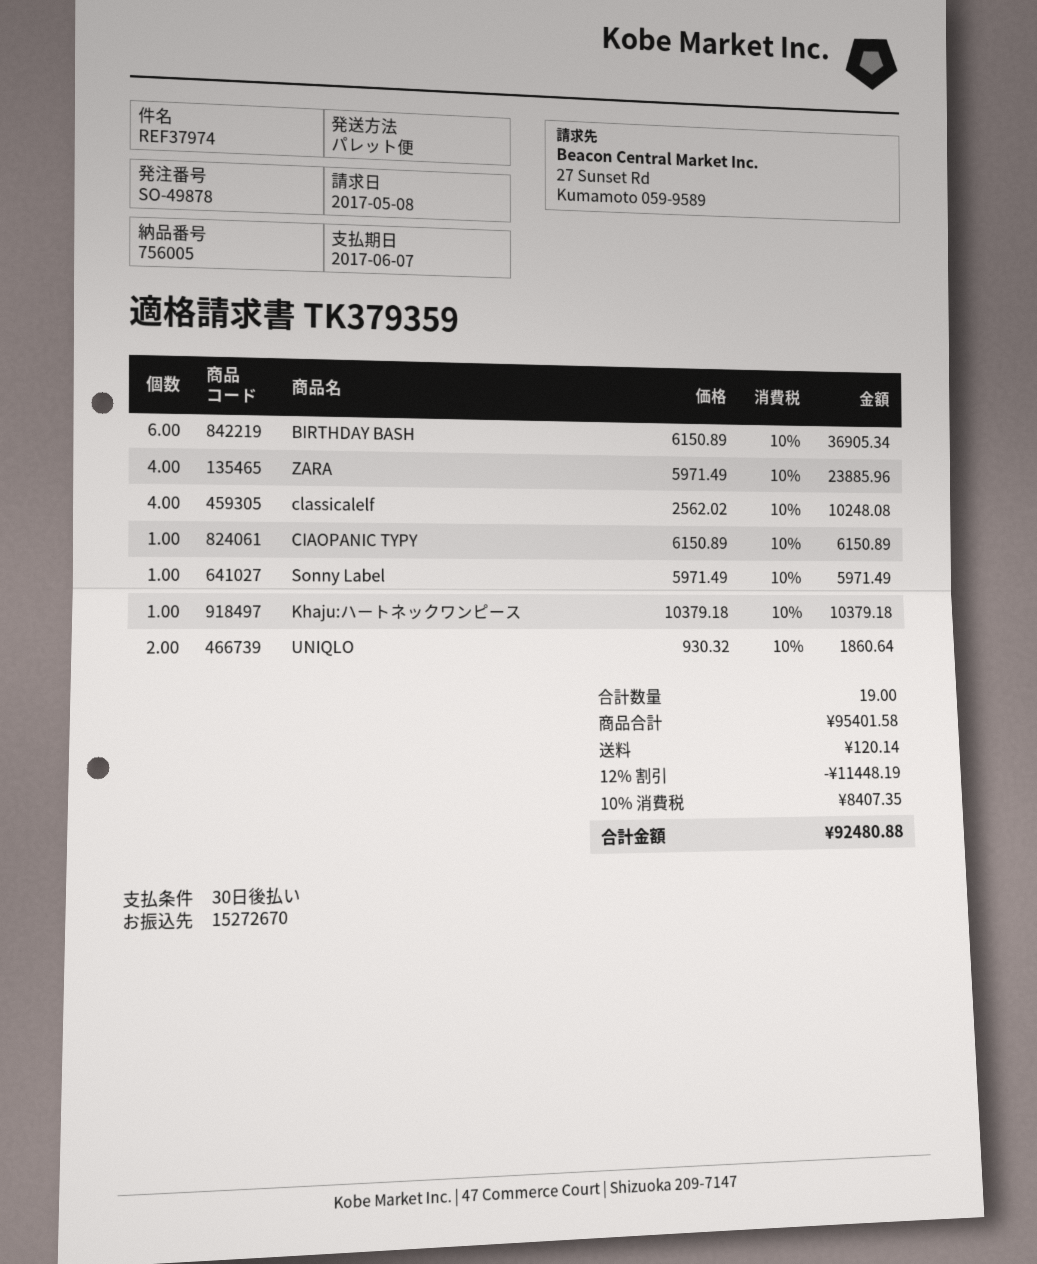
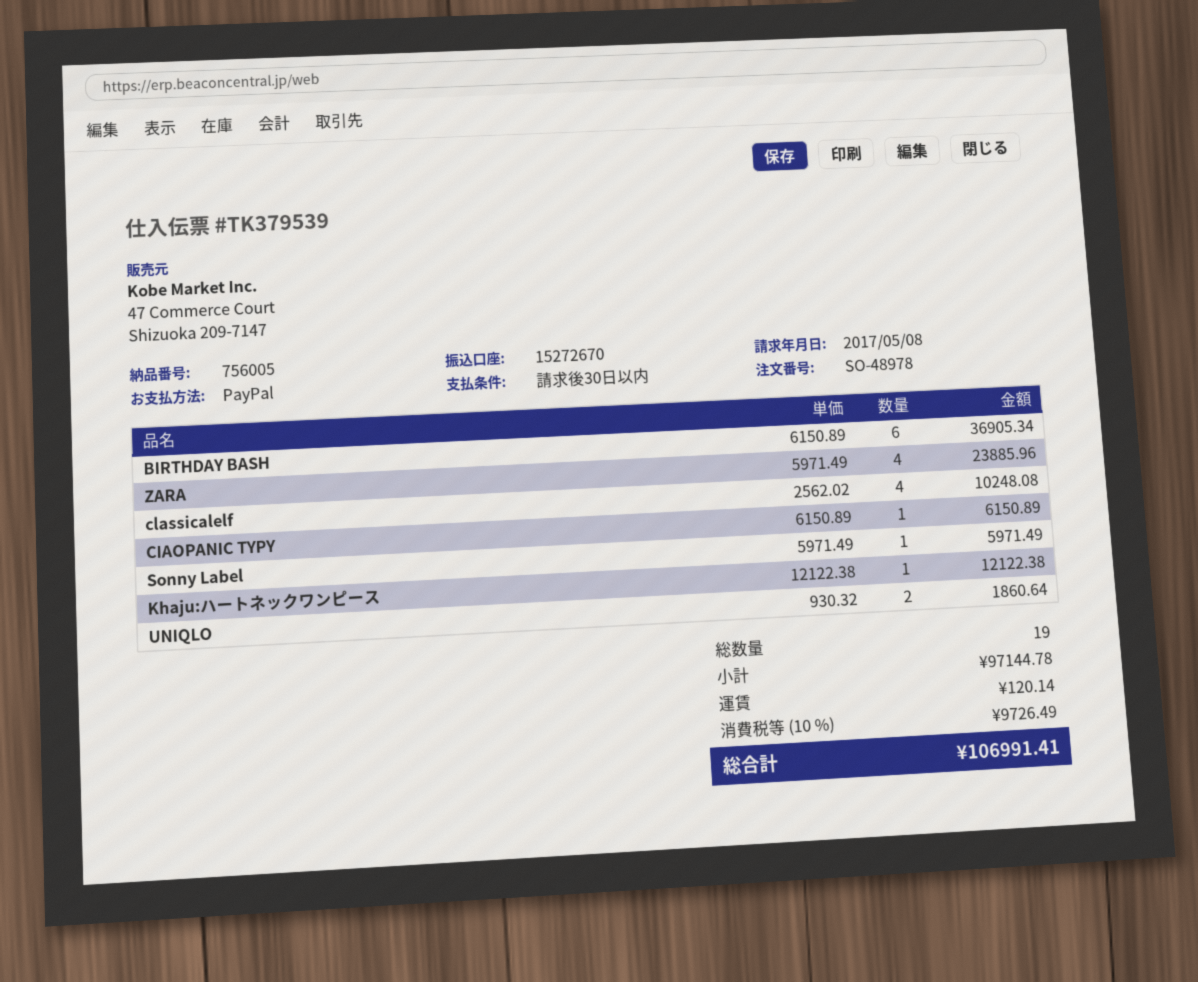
order number: SO-49878 -> SO-48978
invoice number: TK379359 -> TK379539
Khaju:ハートネックワンピース: 1 x 10379.18 = 10379.18 -> 1 x 12122.38 = 12122.38
subtotal: 95401.58 -> 97144.78
discount: 12% = 11448.19 -> none
tax: 10% = 8407.35 -> 10% = 9726.49
total: 92480.88 -> 106991.41

